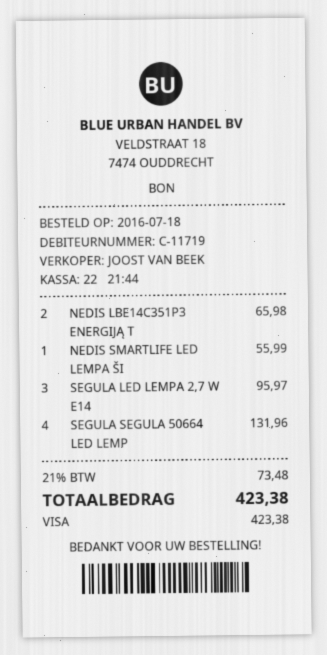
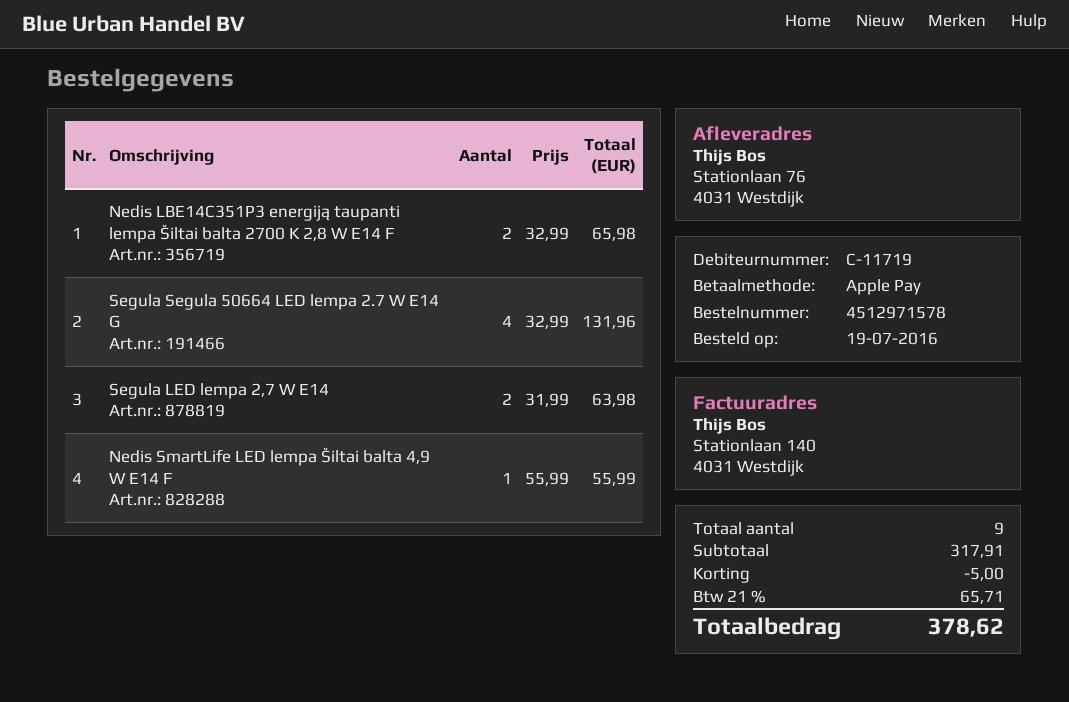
order date: 2016-07-18 -> 2016-07-19
payment method: Visa -> Apple Pay
SEGULA LED LEMPA 2,7 W E14: 3 for 95.97 -> 2 for 63.98
discount: none -> 5.00
tax: 21% = 73.48 -> 21% = 65.71
total: 423.38 -> 378.62

